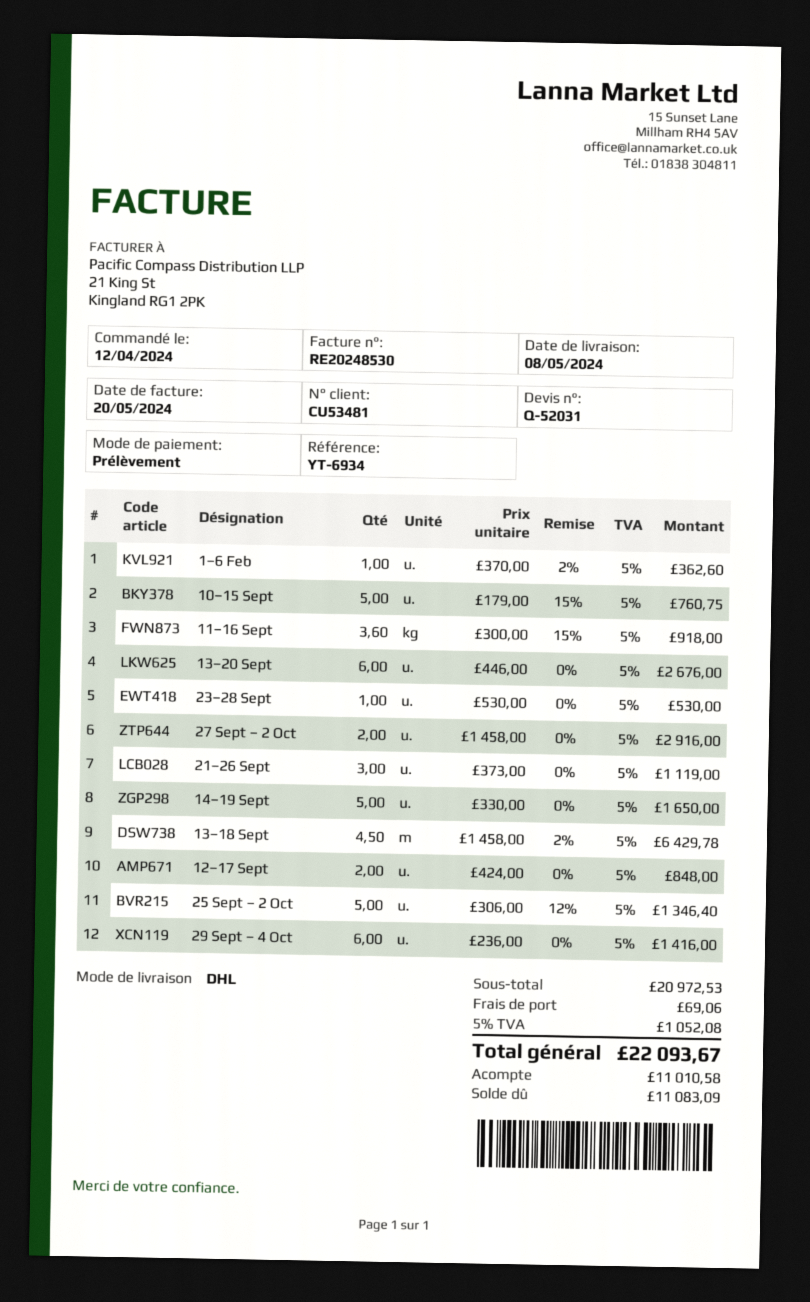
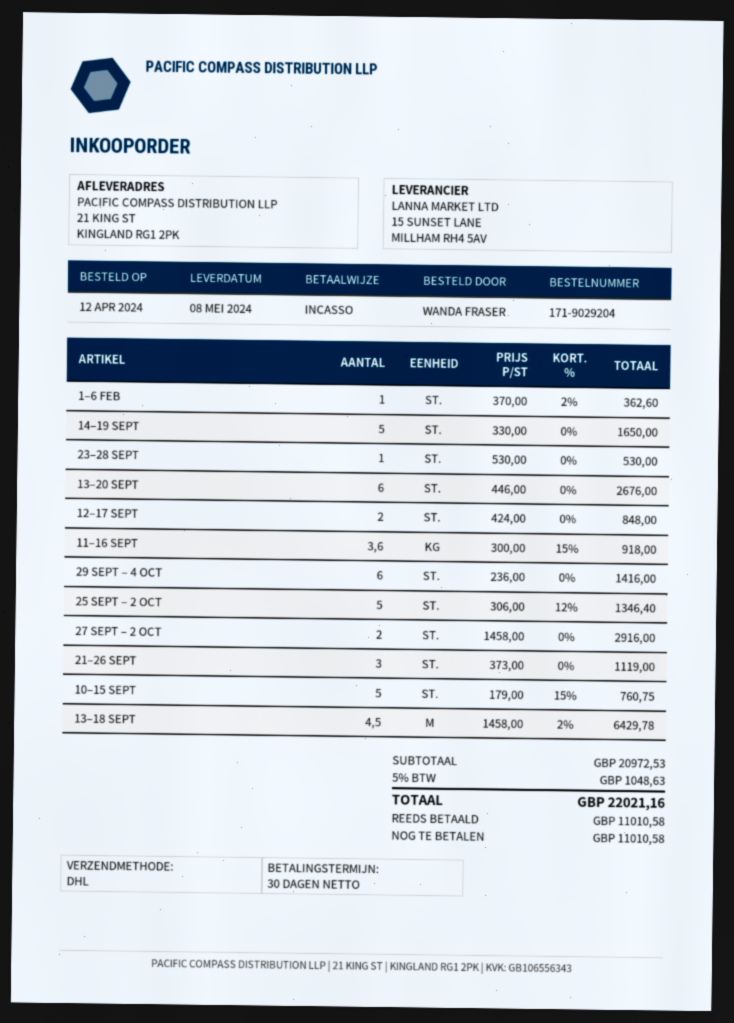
shipping: 69.06 -> none
tax: 5% = 1052.08 -> 5% = 1048.63
total: 22093.67 -> 22021.16
balance: 11083.09 -> 11010.58

